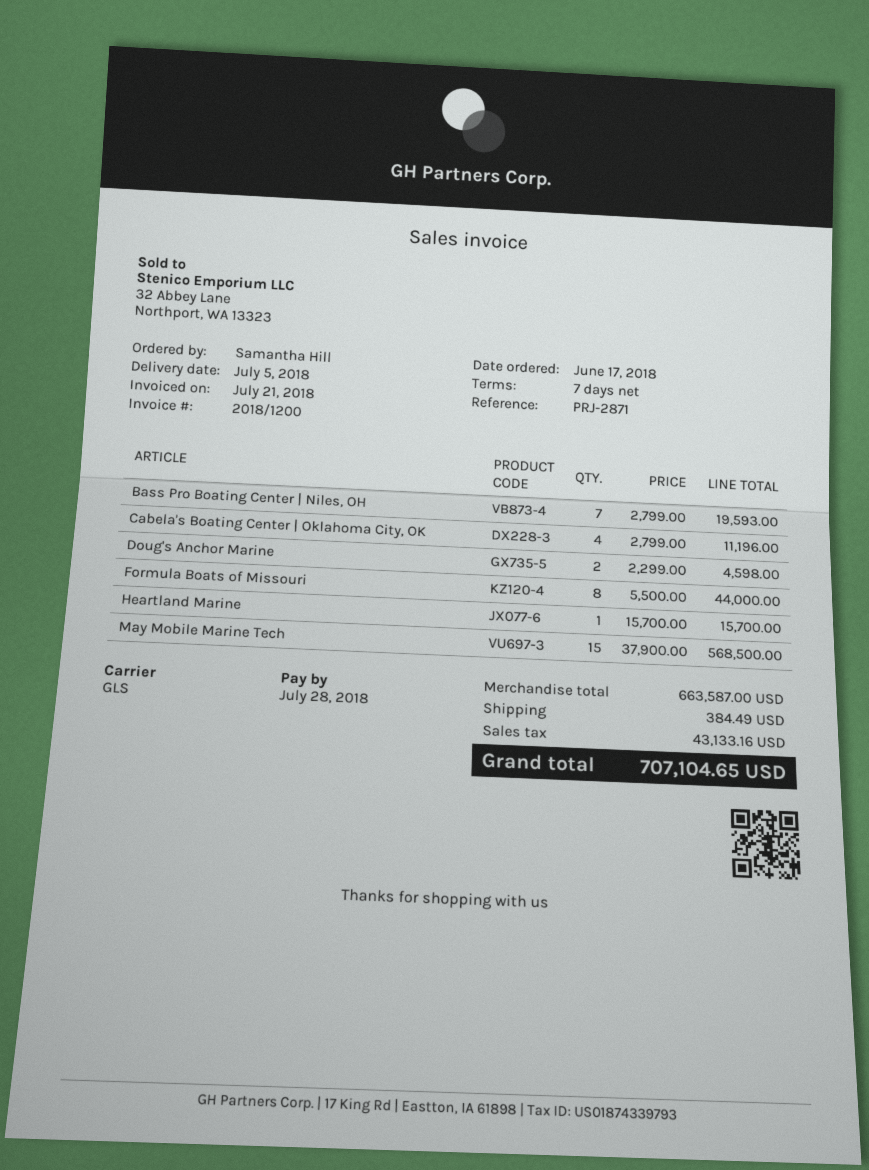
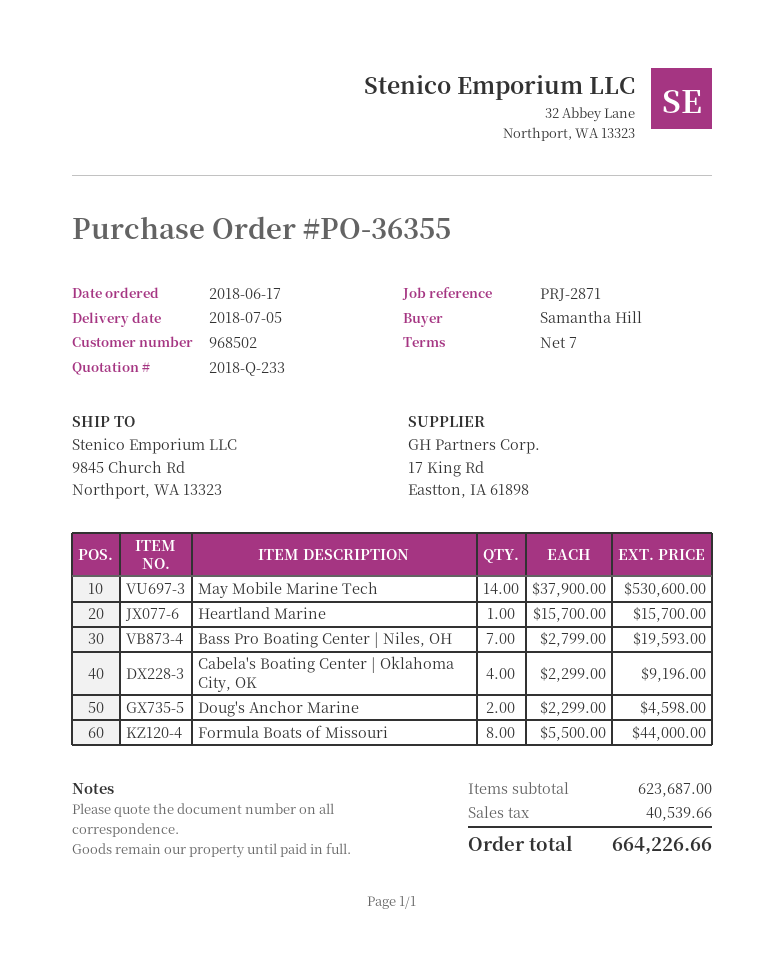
Cabela's Boating Center | Oklahoma City, OK: 4 x 2799.00 = 11196.00 -> 4 x 2299.00 = 9196.00
May Mobile Marine Tech: 15 x 37900.00 = 568500.00 -> 14 x 37900.00 = 530600.00
subtotal: 663587.00 -> 623687.00
shipping: 384.49 -> none
tax: 43133.16 -> 40539.66
total: 707104.65 -> 664226.66

